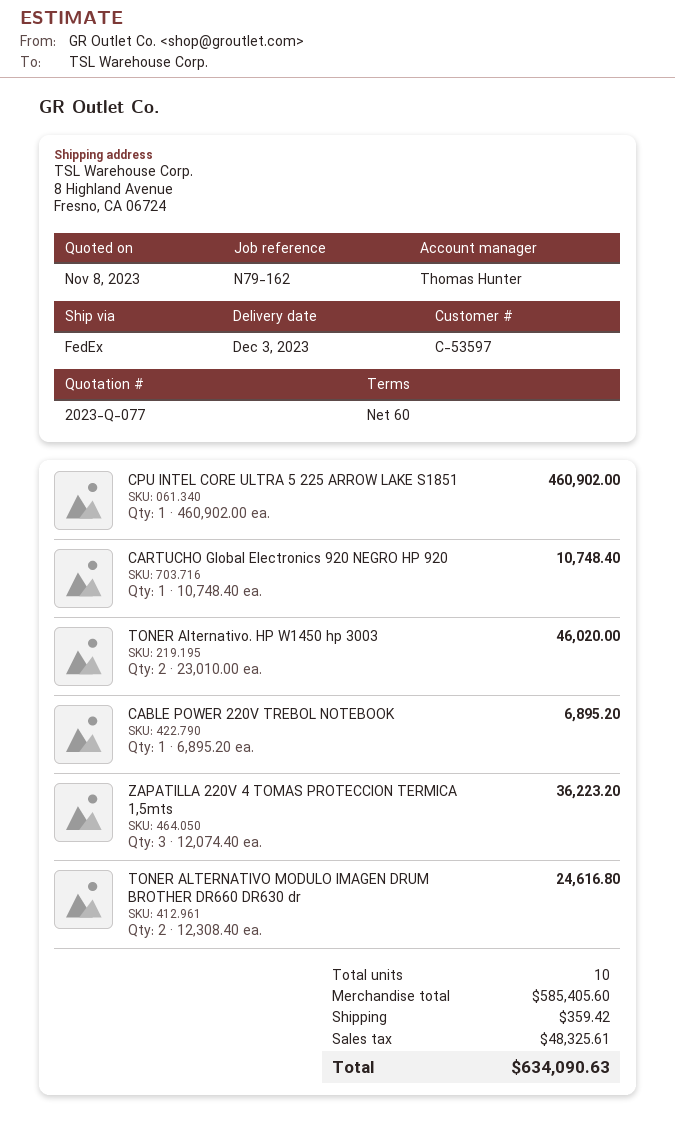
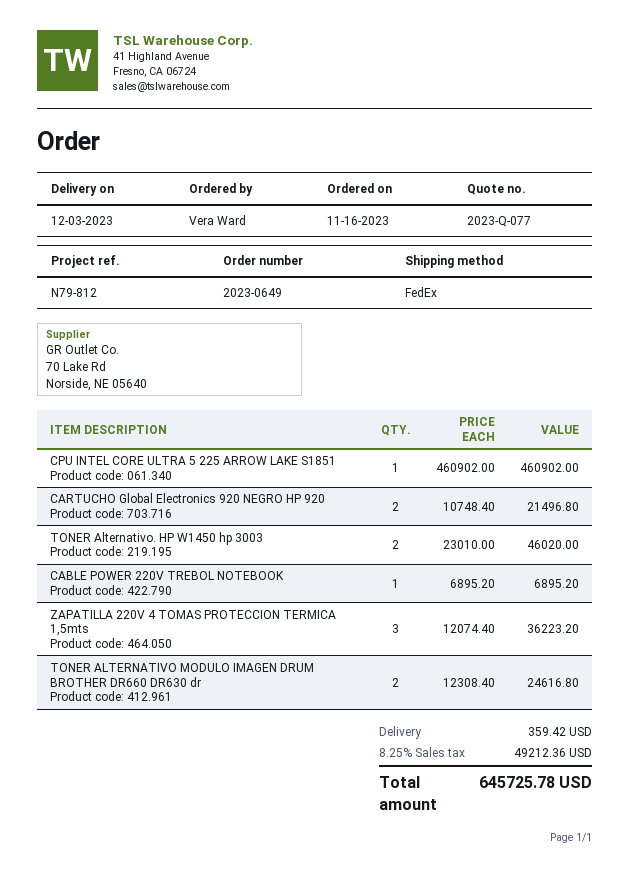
reference: N79-162 -> N79-812
CARTUCHO Global Electronics 920 NEGRO HP 920: 1 x 10748.40 = 10748.40 -> 2 x 10748.40 = 21496.80
tax: 48325.61 -> 49212.36
total: 634090.63 -> 645725.78

